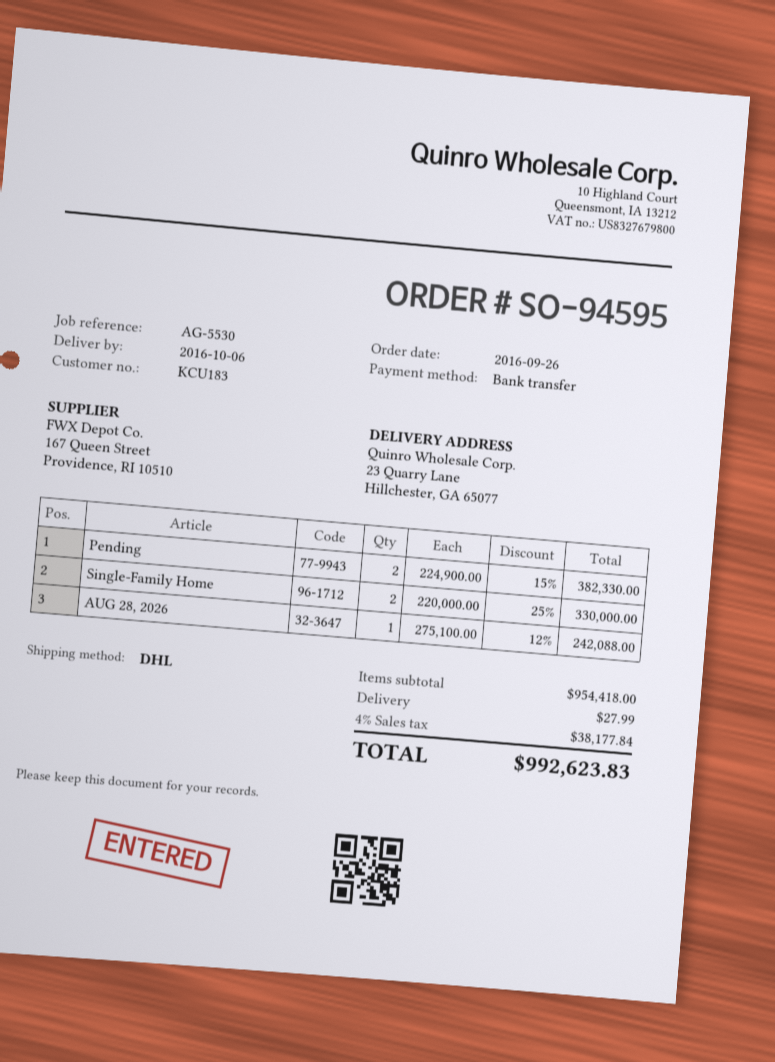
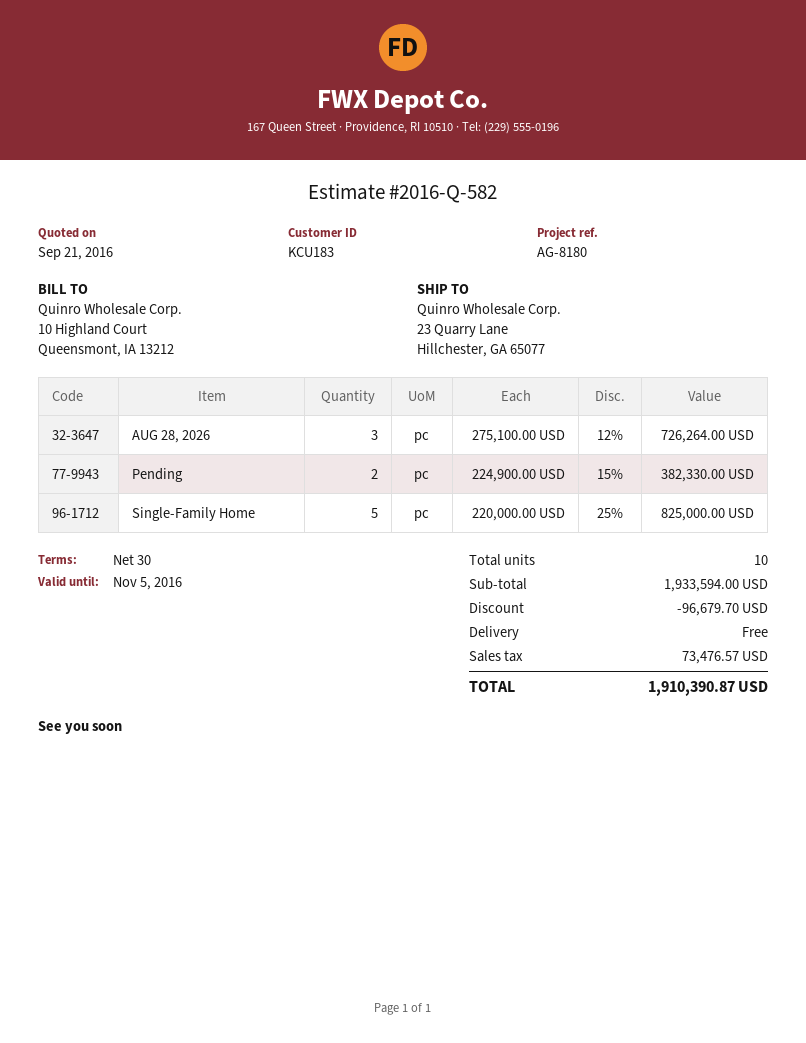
reference: AG-5530 -> AG-8180
Single-Family Home: 2 x 220000.00 - 25% = 330000.00 -> 5 x 220000.00 - 25% = 825000.00
AUG 28, 2026: 1 x 275100.00 - 12% = 242088.00 -> 3 x 275100.00 - 12% = 726264.00
subtotal: 954418.00 -> 1933594.00
discount: none -> 96679.70
shipping: 27.99 -> 0.00
tax: 38177.84 -> 73476.57
total: 992623.83 -> 1910390.87

